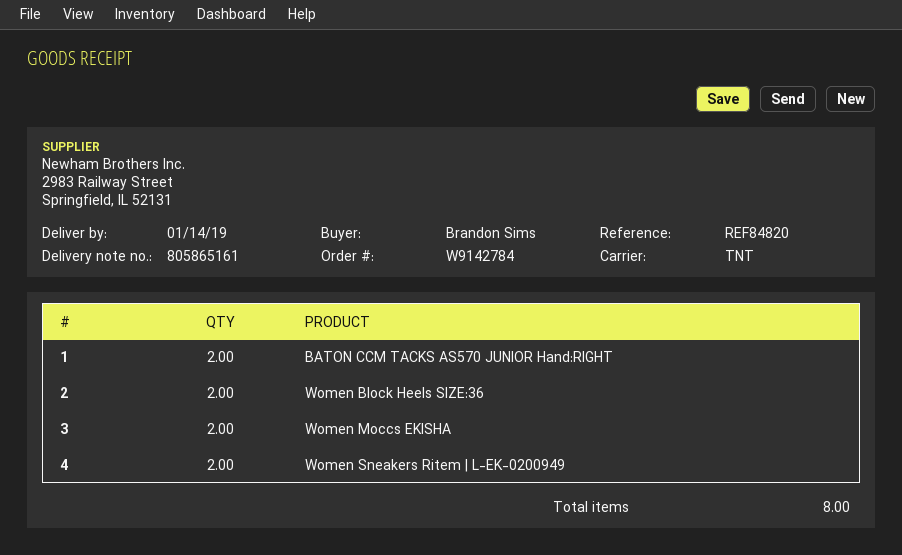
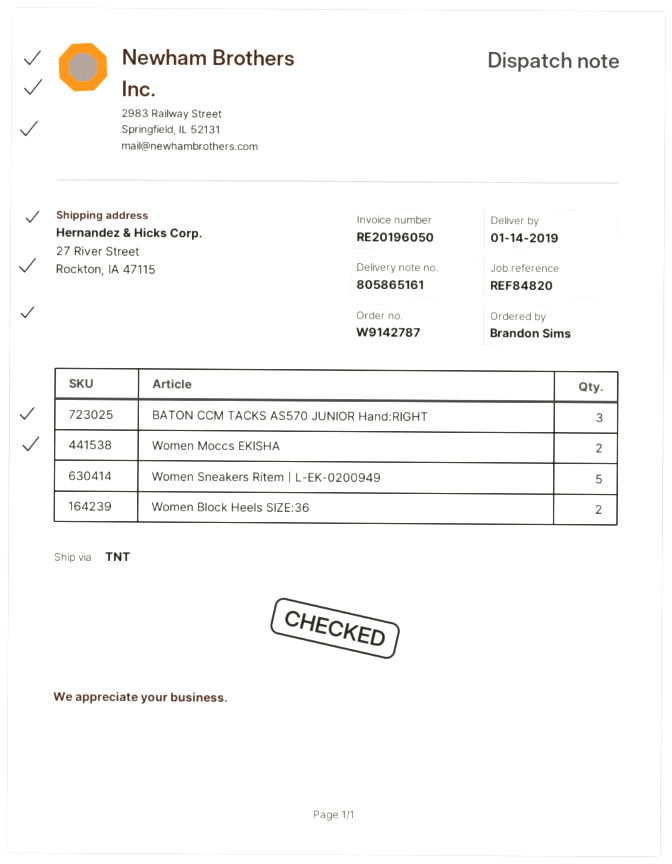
order number: W9142784 -> W9142787
BATON CCM TACKS AS570 JUNIOR Hand:RIGHT: 2 -> 3
Women Sneakers Ritem | L-EK-0200949: 2 -> 5

